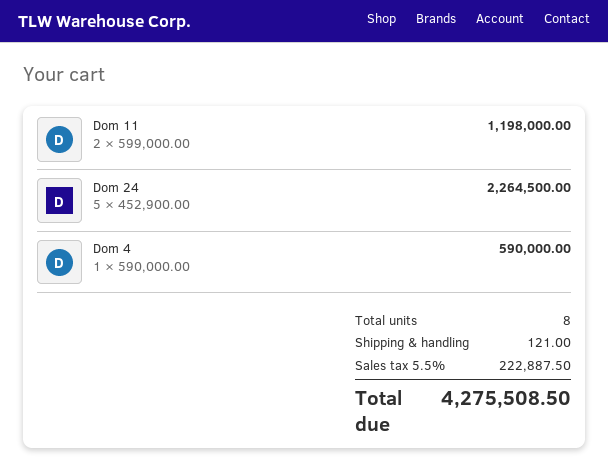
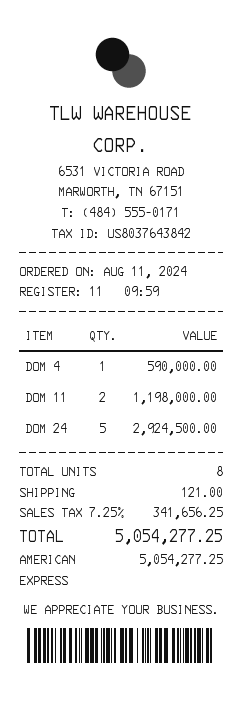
Dom 24: 5 for 2264500.00 -> 5 for 2924500.00
tax: 5.5% = 222887.50 -> 7.25% = 341656.25
total: 4275508.50 -> 5054277.25

